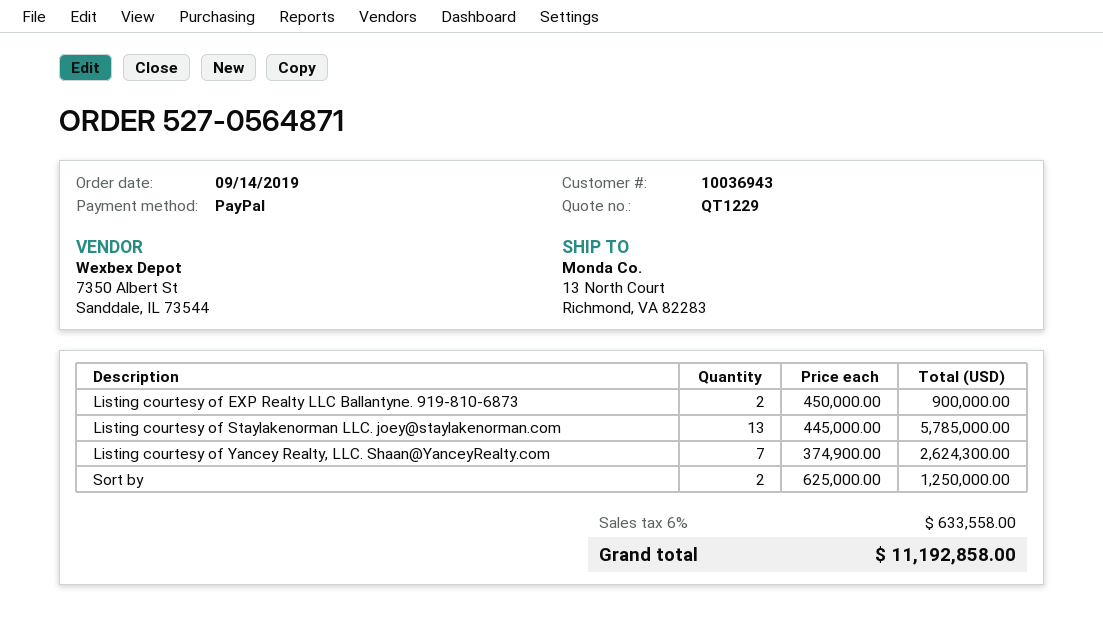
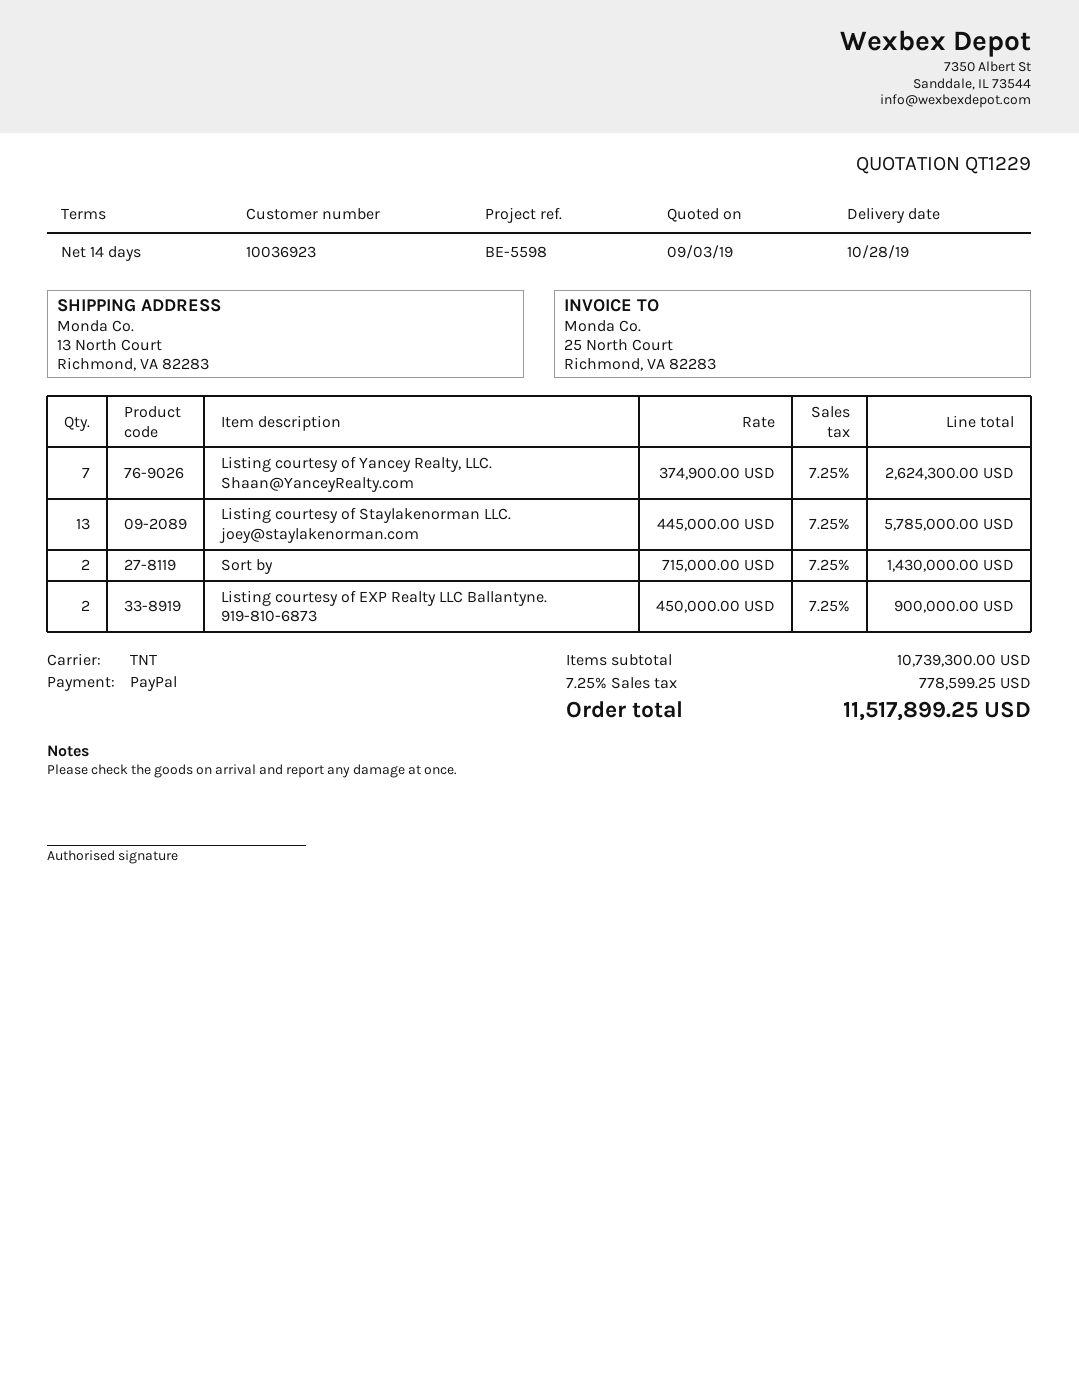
customer number: 10036943 -> 10036923
Sort by: 2 x 625000.00 = 1250000.00 -> 2 x 715000.00 = 1430000.00
tax: 6% = 633558.00 -> 7.25% = 778599.25
total: 11192858.00 -> 11517899.25

